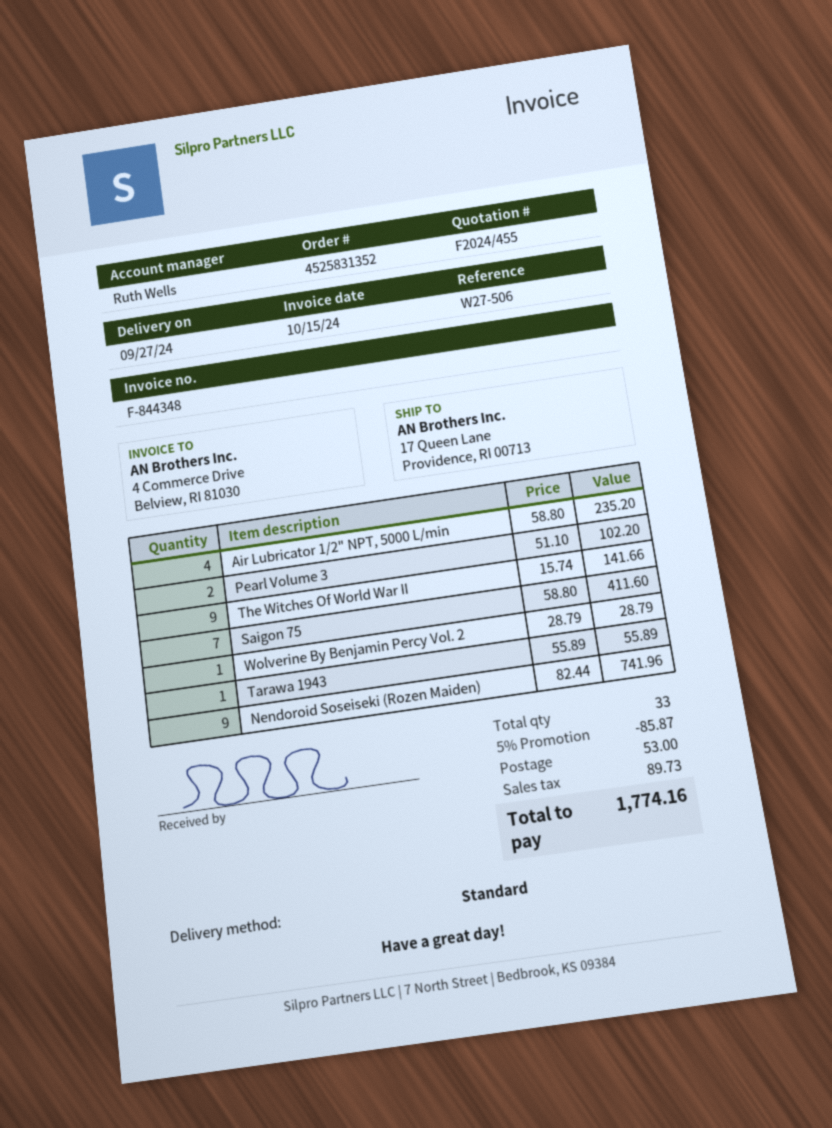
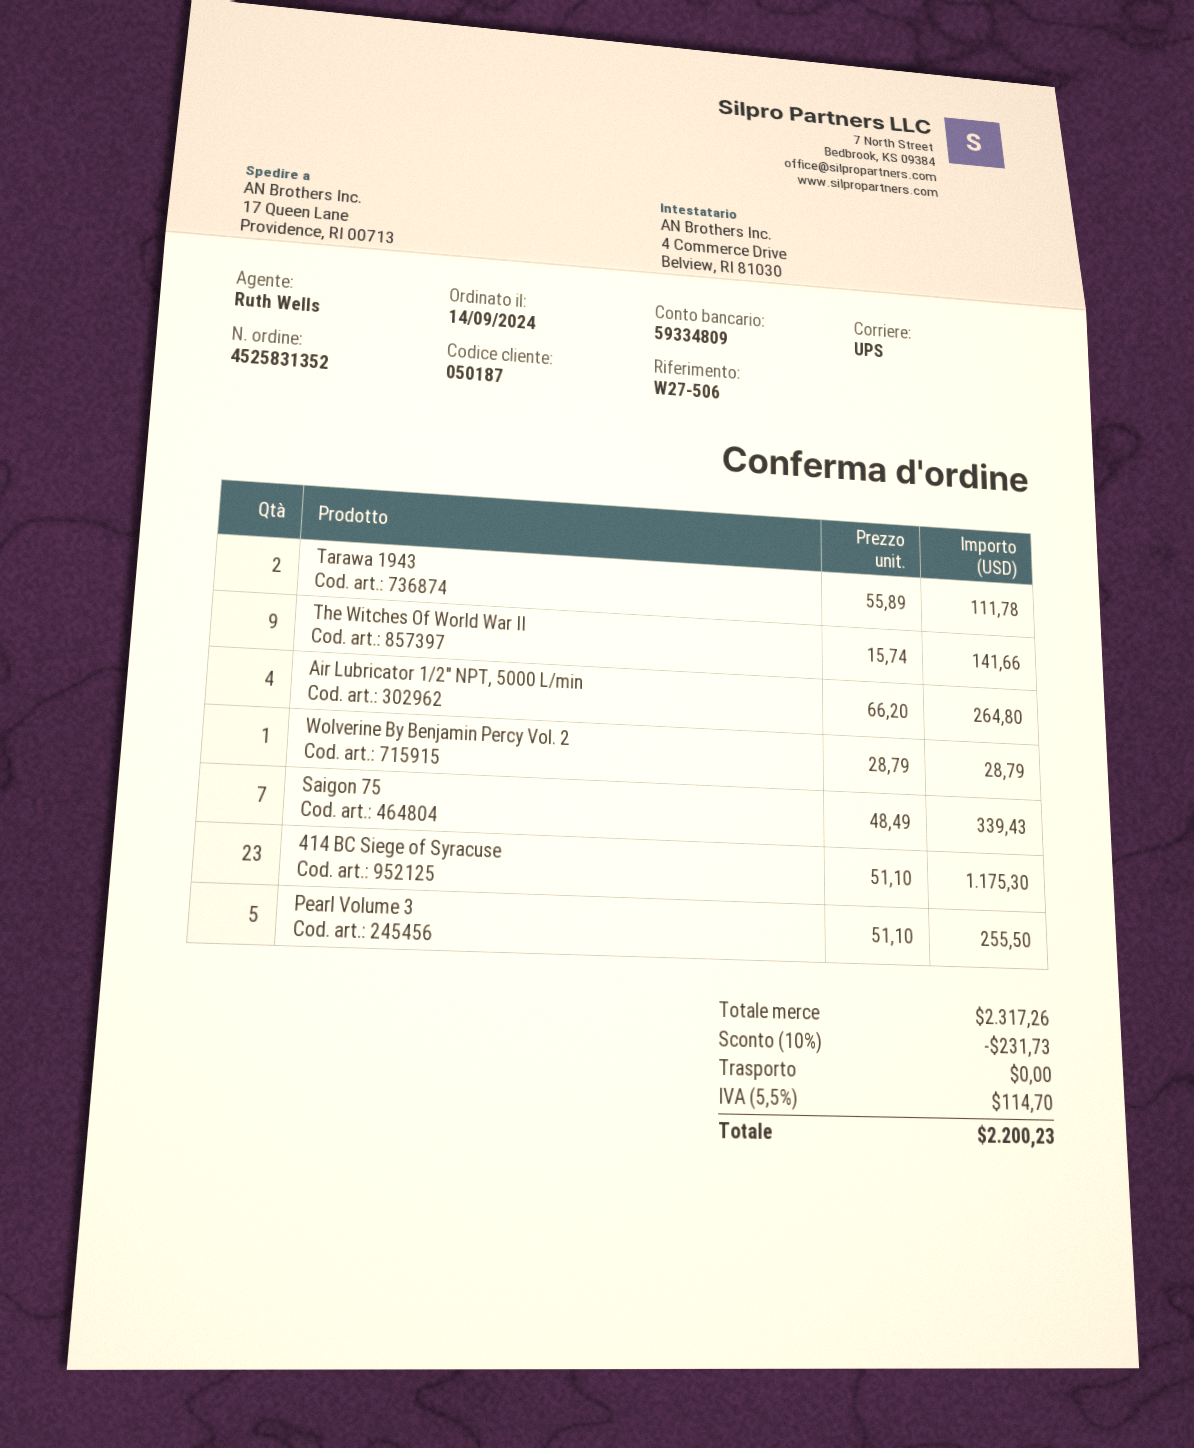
shipping method: standard -> UPS
Air Lubricator 1/2" NPT, 5000 L/min: 4 x 58.80 = 235.20 -> 4 x 66.20 = 264.80
Pearl Volume 3: 2 x 51.10 = 102.20 -> 5 x 51.10 = 255.50
Saigon 75: 7 x 58.80 = 411.60 -> 7 x 48.49 = 339.43
Tarawa 1943: 1 x 55.89 = 55.89 -> 2 x 55.89 = 111.78
Nendoroid Soseiseki (Rozen Maiden): 9 x 82.44 = 741.96 -> none
414 BC Siege of Syracuse: none -> 23 x 51.10 = 1175.30
discount: 5% = 85.87 -> 10% = 231.73
shipping: 53.00 -> 0.00
tax: 89.73 -> 114.70
total: 1774.16 -> 2200.23

